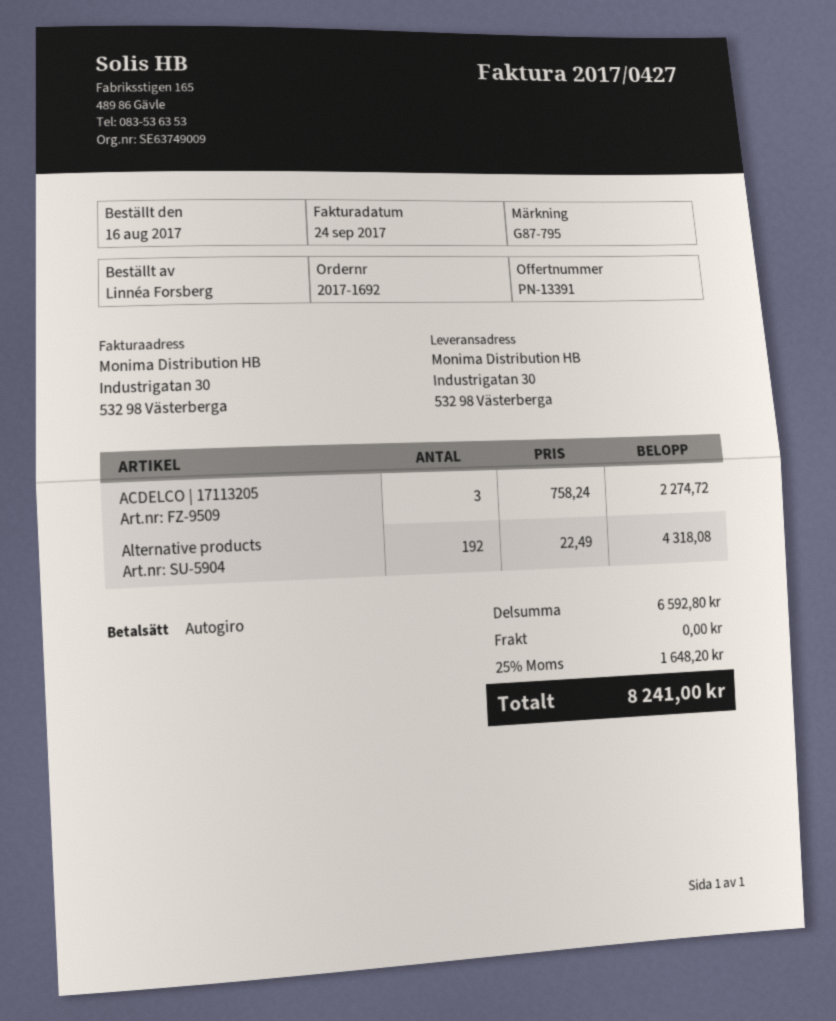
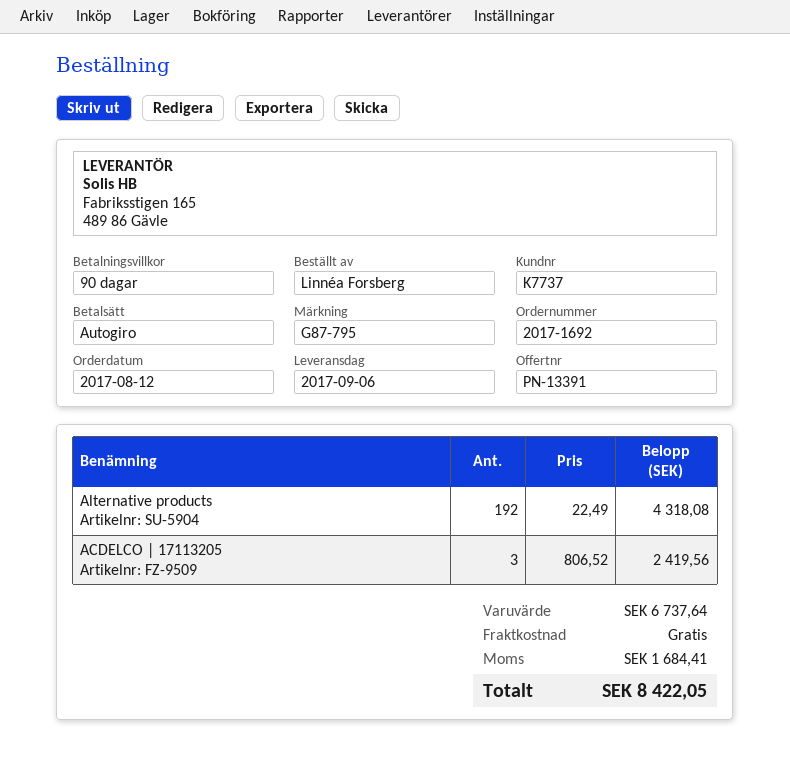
order date: 2017-08-16 -> 2017-08-12
ACDELCO | 17113205: 3 x 758.24 = 2274.72 -> 3 x 806.52 = 2419.56
subtotal: 6592.80 -> 6737.64
tax: 1648.20 -> 1684.41
total: 8241.00 -> 8422.05

